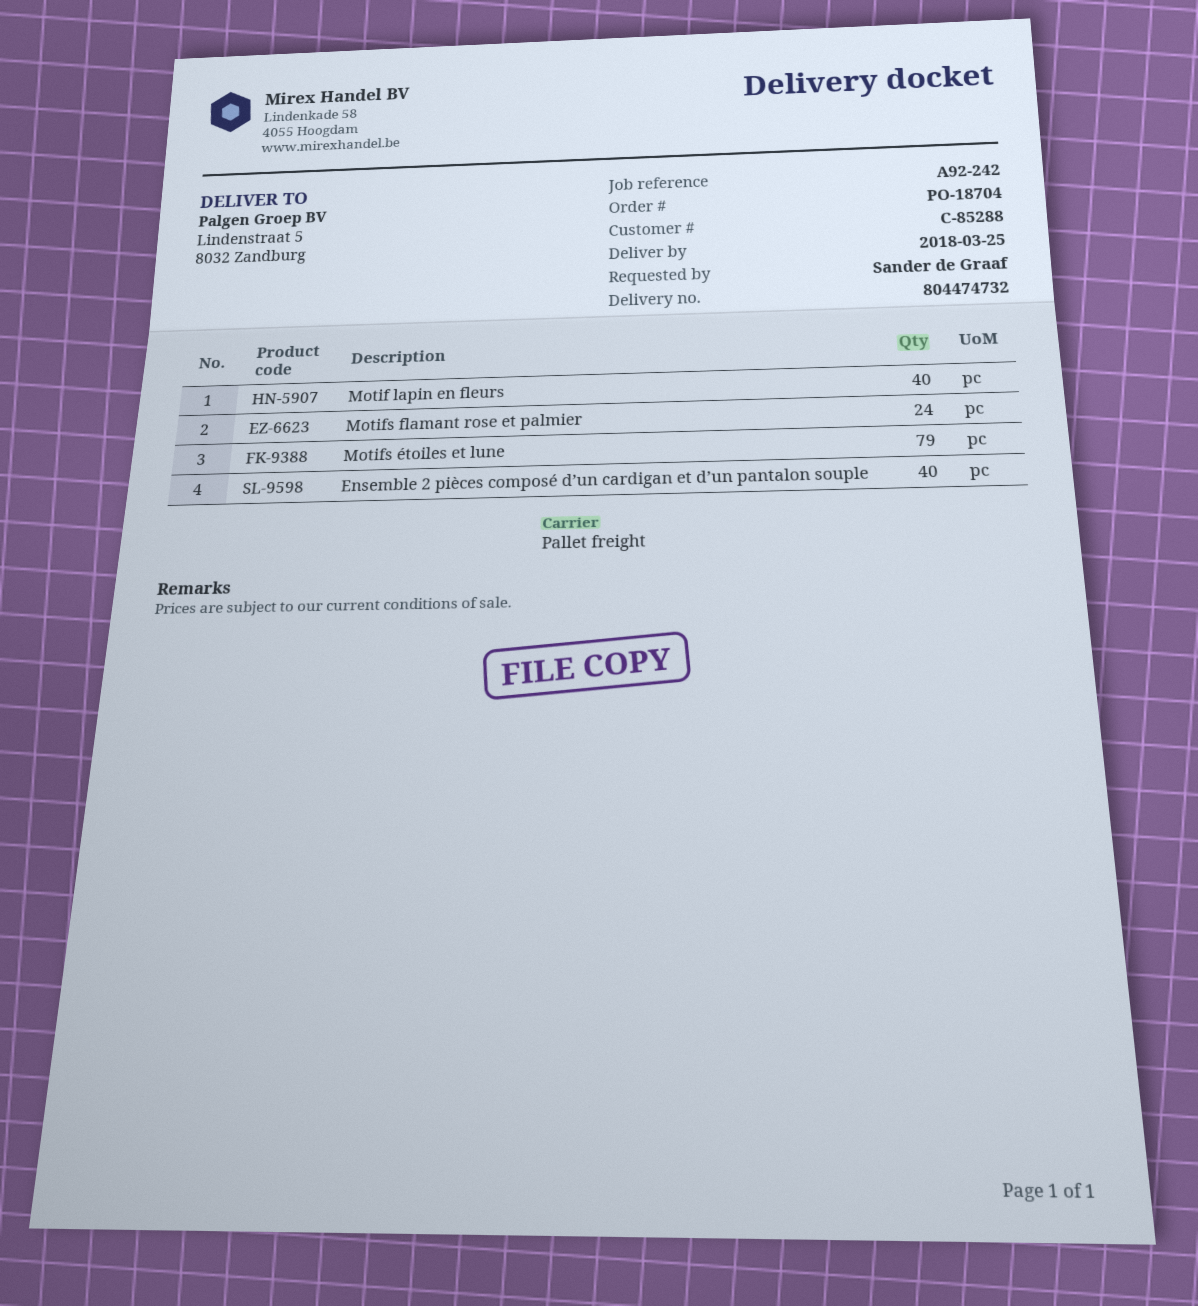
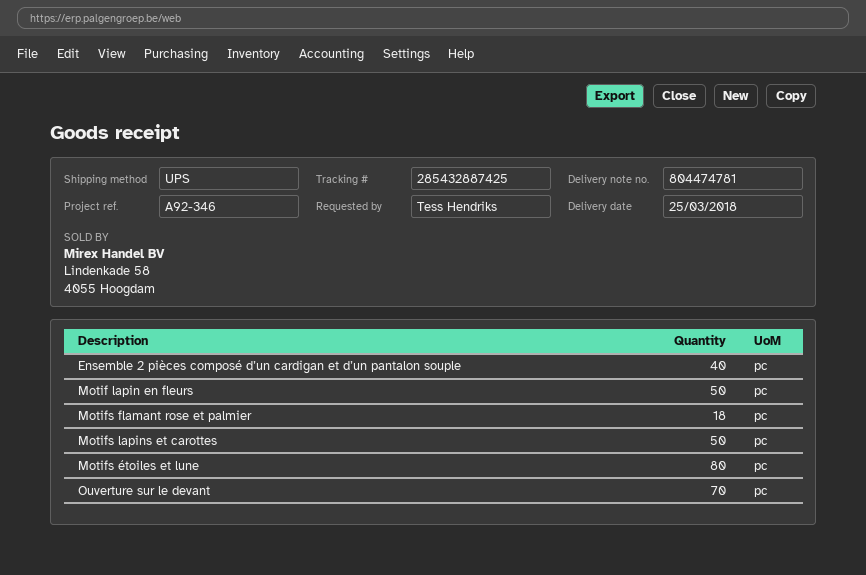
delivery note number: 804474732 -> 804474781
reference: A92-242 -> A92-346
ordered by: Sander de Graaf -> Tess Hendriks
shipping method: pallet freight -> UPS
Motif lapin en fleurs: 40 -> 50
Motifs flamant rose et palmier: 24 -> 18
Motifs étoiles et lune: 79 -> 80
Motifs lapins et carottes: none -> 50
Ouverture sur le devant: none -> 70

